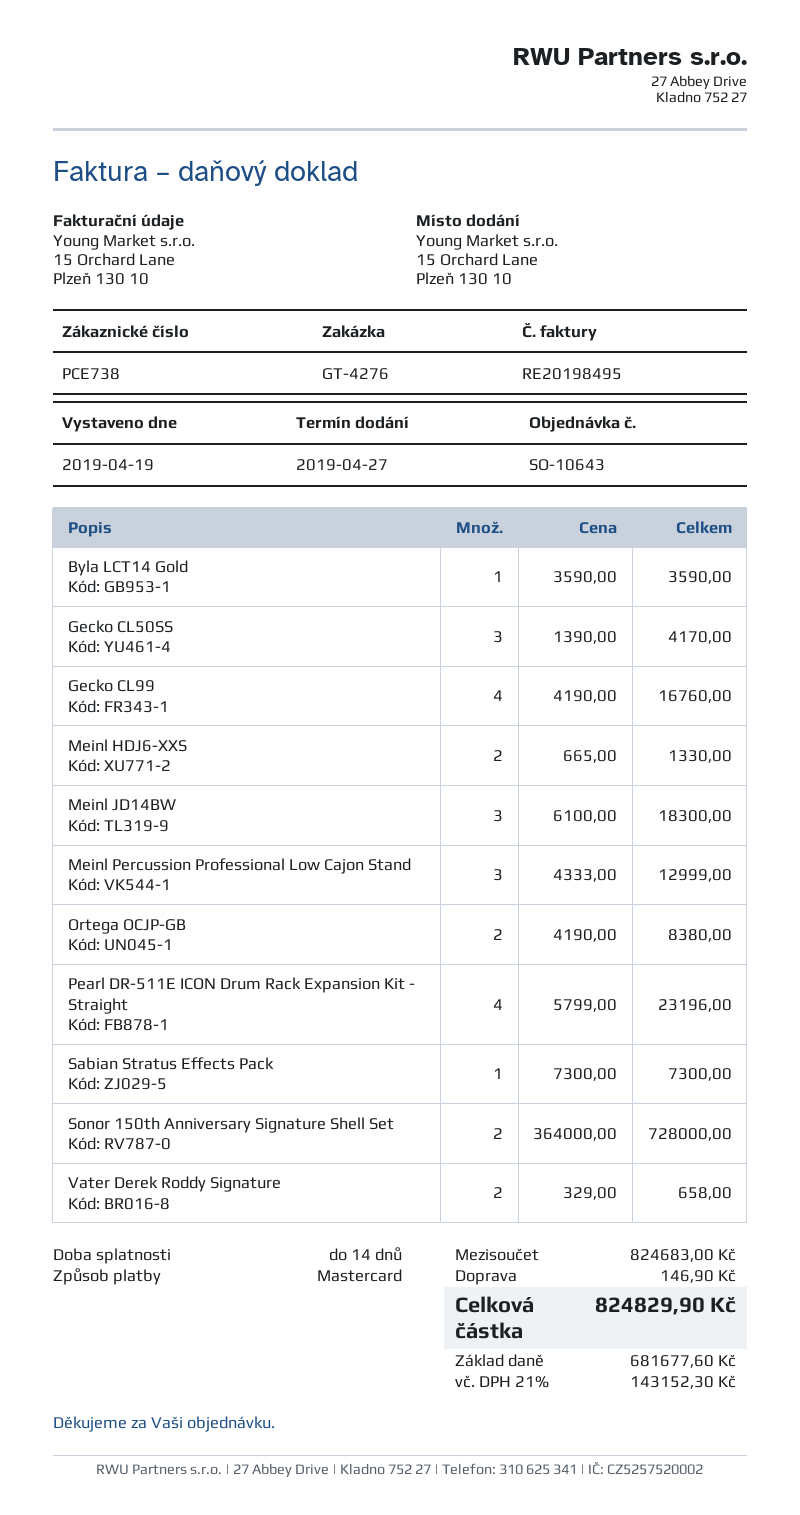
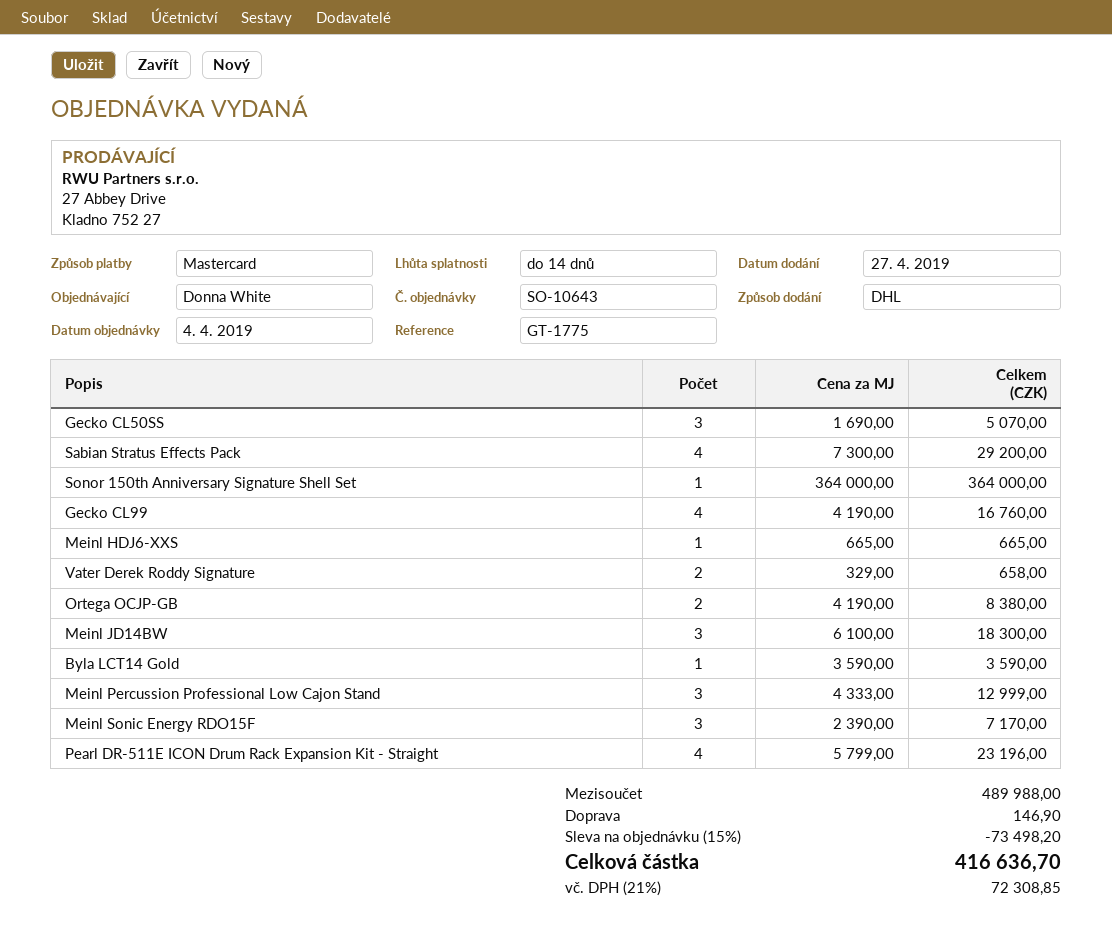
reference: GT-4276 -> GT-1775
Gecko CL50SS: 3 x 1390.00 = 4170.00 -> 3 x 1690.00 = 5070.00
Meinl HDJ6-XXS: 2 x 665.00 = 1330.00 -> 1 x 665.00 = 665.00
Sabian Stratus Effects Pack: 1 x 7300.00 = 7300.00 -> 4 x 7300.00 = 29200.00
Sonor 150th Anniversary Signature Shell Set: 2 x 364000.00 = 728000.00 -> 1 x 364000.00 = 364000.00
Meinl Sonic Energy RDO15F: none -> 3 x 2390.00 = 7170.00
subtotal: 824683.00 -> 489988.00
discount: none -> 15% = 73498.20
tax: 21% = 143152.30 -> 21% = 72308.85
total: 824829.90 -> 416636.70

